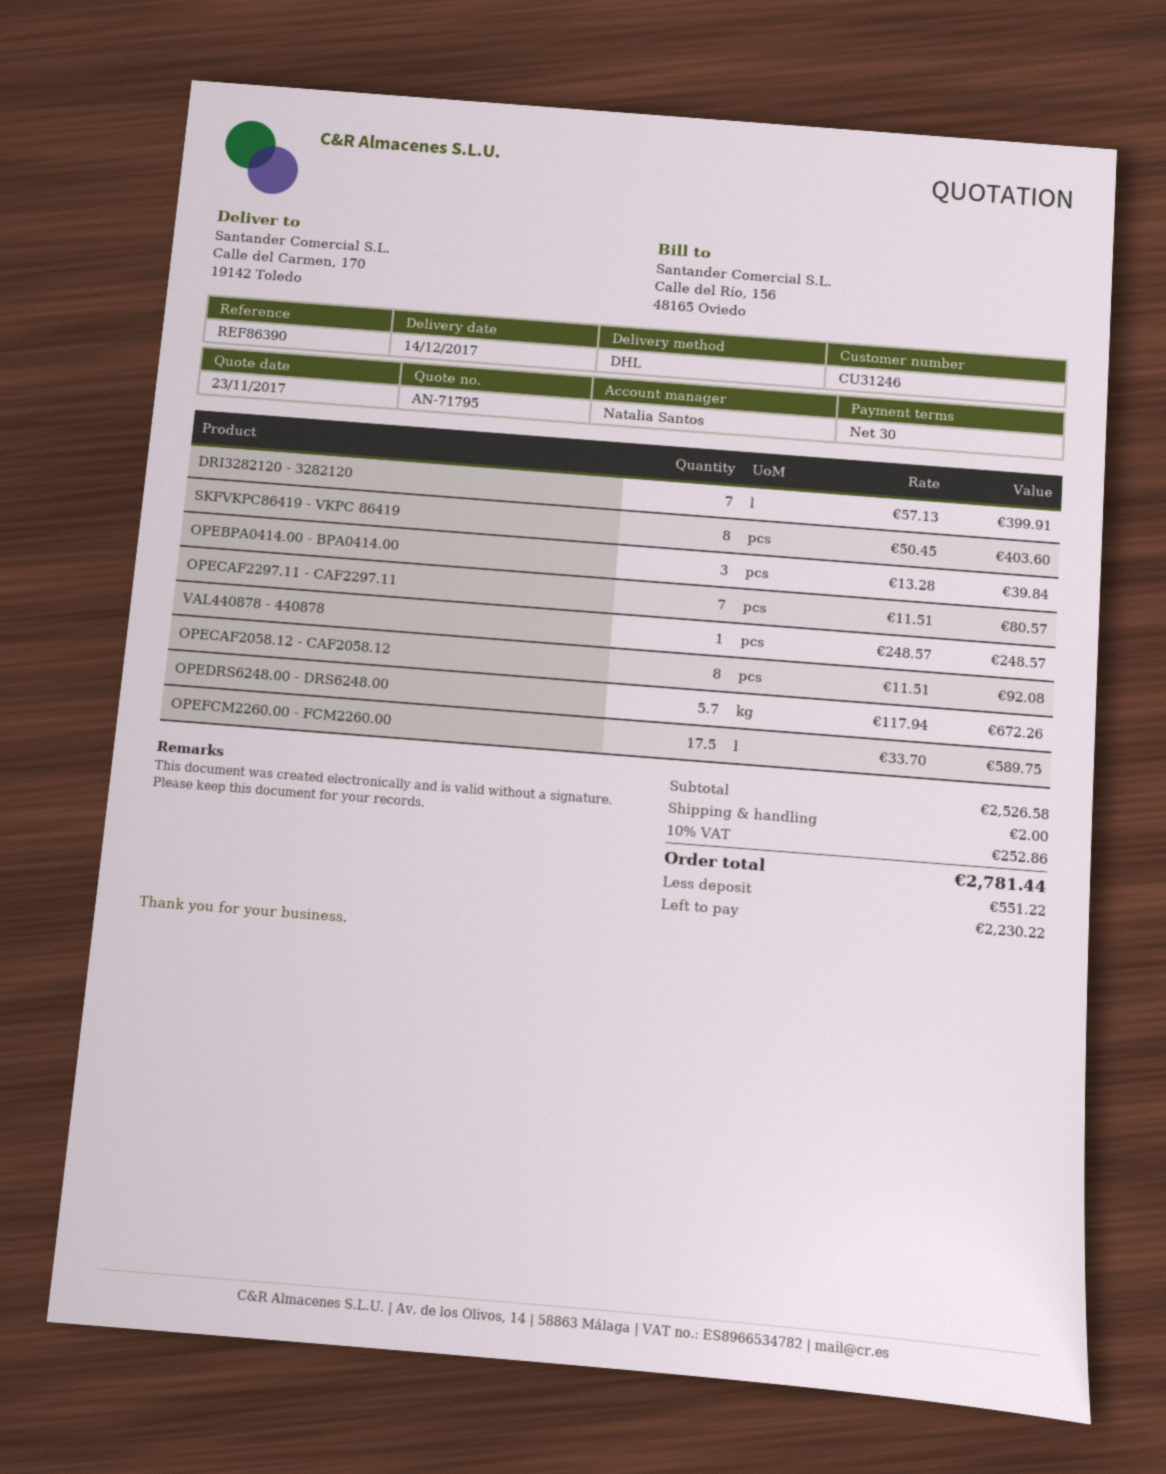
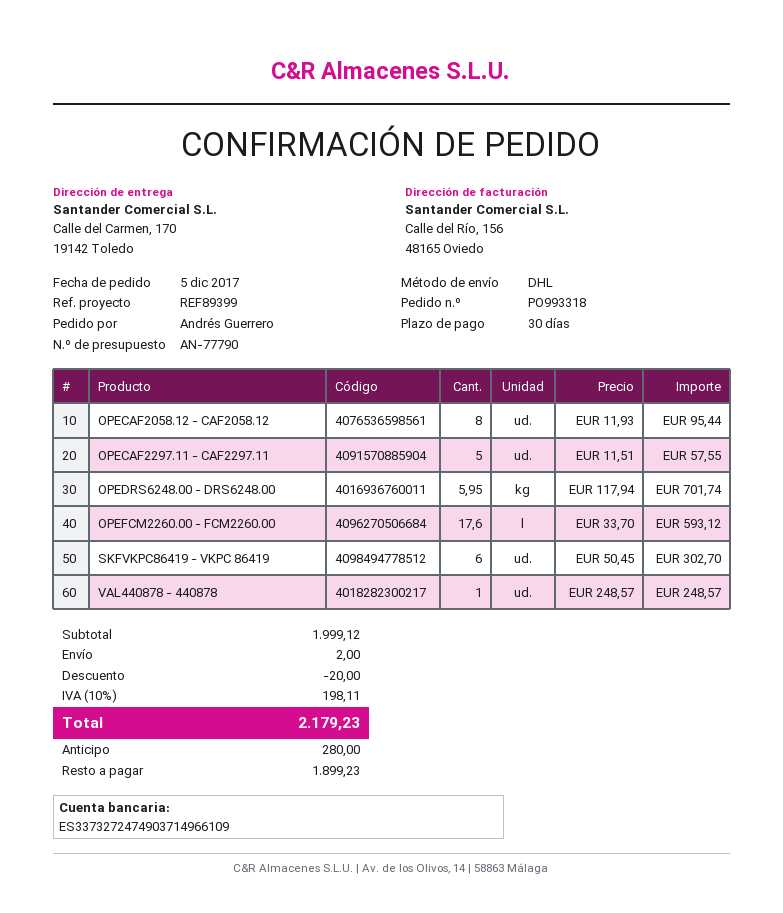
quote number: AN-71795 -> AN-77790
reference: REF86390 -> REF89399
DRI3282120 - 3282120: 7 x 57.13 = 399.91 -> none
SKFVKPC86419 - VKPC 86419: 8 x 50.45 = 403.60 -> 6 x 50.45 = 302.70
OPEBPA0414.00 - BPA0414.00: 3 x 13.28 = 39.84 -> none
OPECAF2297.11 - CAF2297.11: 7 x 11.51 = 80.57 -> 5 x 11.51 = 57.55
OPECAF2058.12 - CAF2058.12: 8 x 11.51 = 92.08 -> 8 x 11.93 = 95.44
OPEDRS6248.00 - DRS6248.00: 5.7 x 117.94 = 672.26 -> 5.95 x 117.94 = 701.74
OPEFCM2260.00 - FCM2260.00: 17.5 x 33.70 = 589.75 -> 17.6 x 33.70 = 593.12
subtotal: 2526.58 -> 1999.12
discount: none -> 20.00
tax: 10% = 252.86 -> 10% = 198.11
total: 2781.44 -> 2179.23
deposit: 551.22 -> 280.00
balance: 2230.22 -> 1899.23

